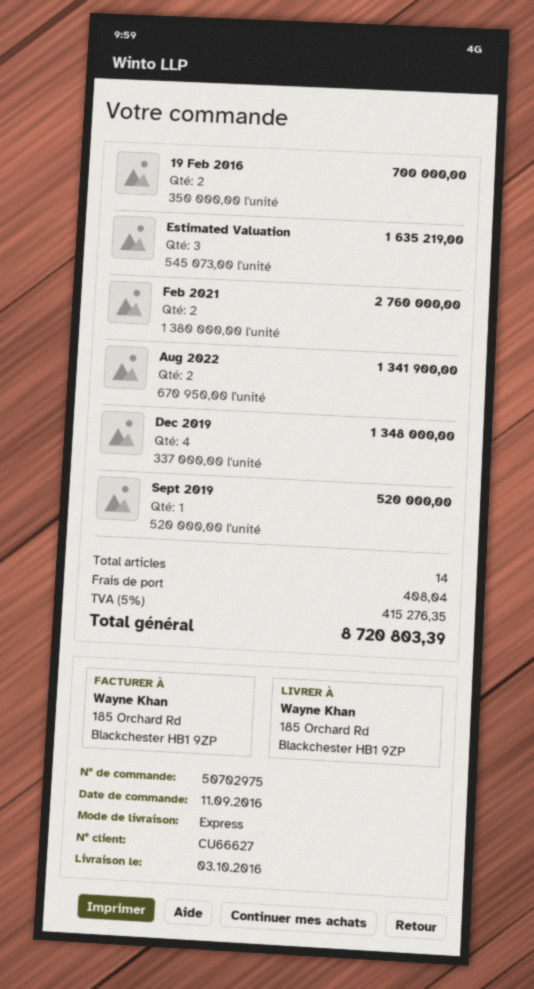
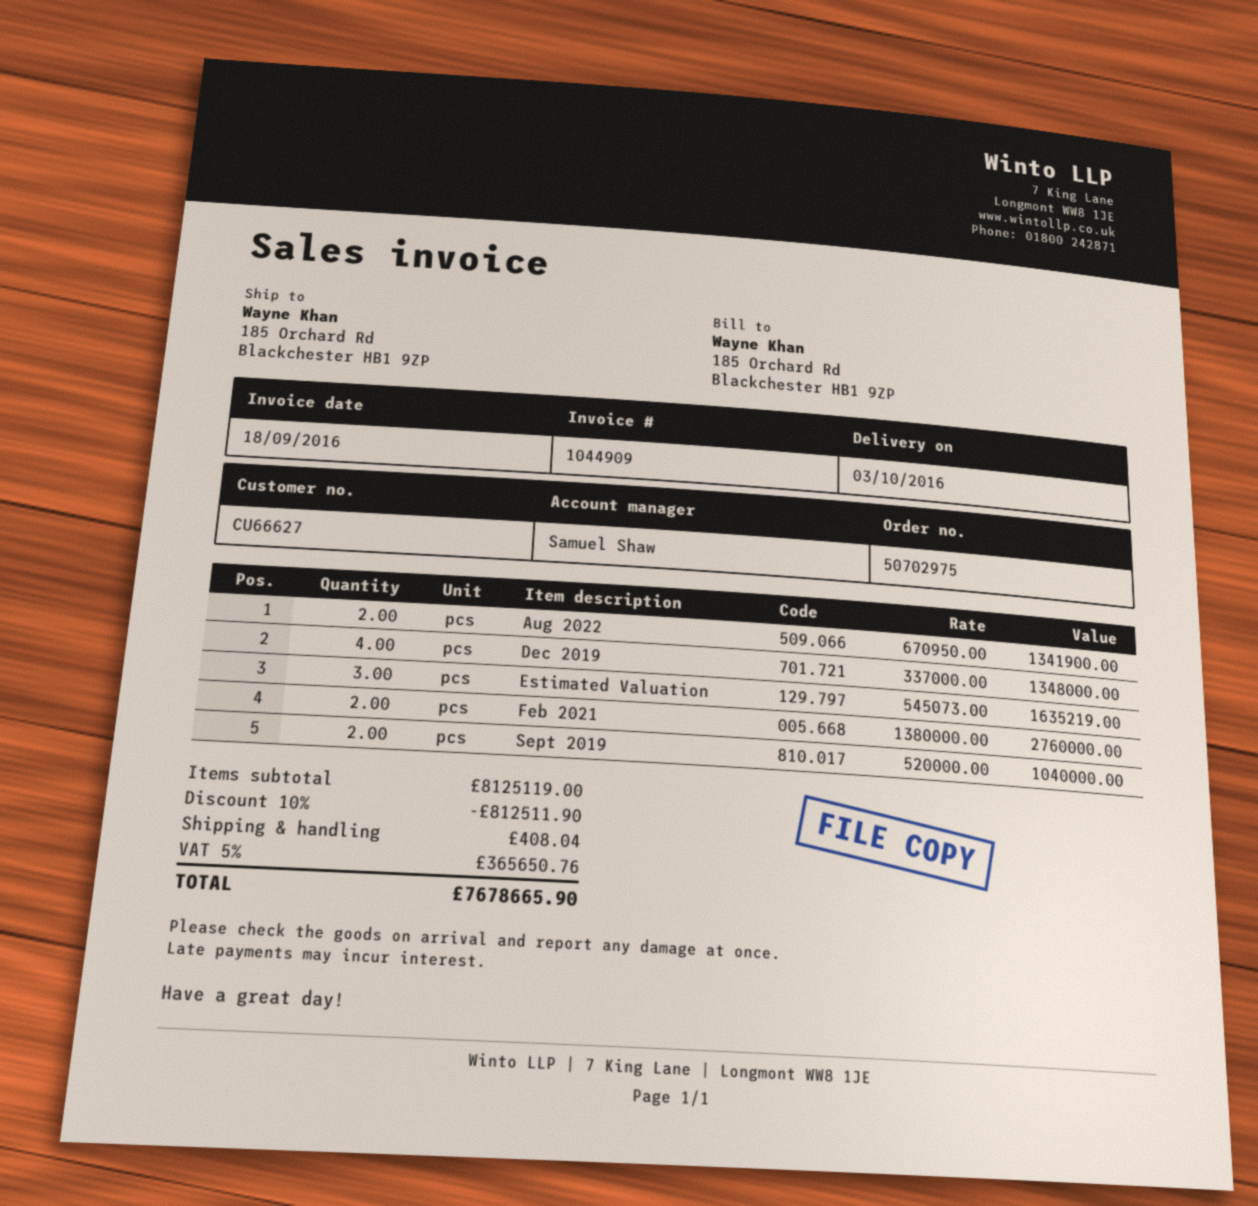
19 Feb 2016: 2 x 350000.00 = 700000.00 -> none
Sept 2019: 1 x 520000.00 = 520000.00 -> 2 x 520000.00 = 1040000.00
discount: none -> 10% = 812511.90
tax: 5% = 415276.35 -> 5% = 365650.76
total: 8720803.39 -> 7678665.90

